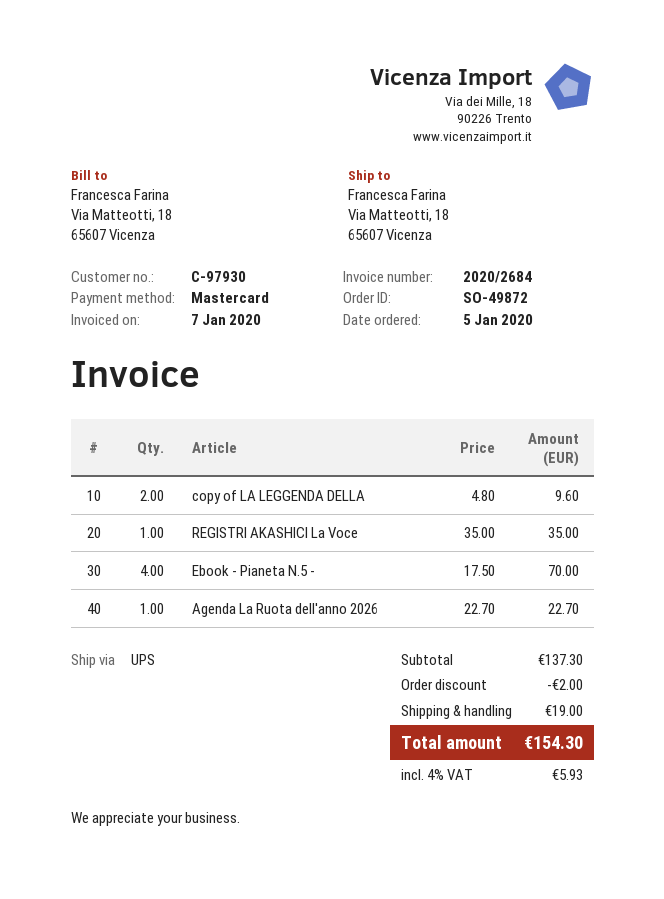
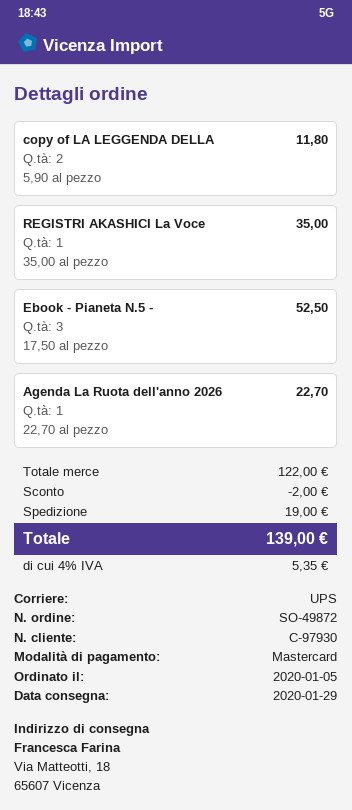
copy of LA LEGGENDA DELLA: 2 x 4.80 = 9.60 -> 2 x 5.90 = 11.80
Ebook - Pianeta N.5 -: 4 x 17.50 = 70.00 -> 3 x 17.50 = 52.50
subtotal: 137.30 -> 122.00
tax: 4% = 5.93 -> 4% = 5.35
total: 154.30 -> 139.00

